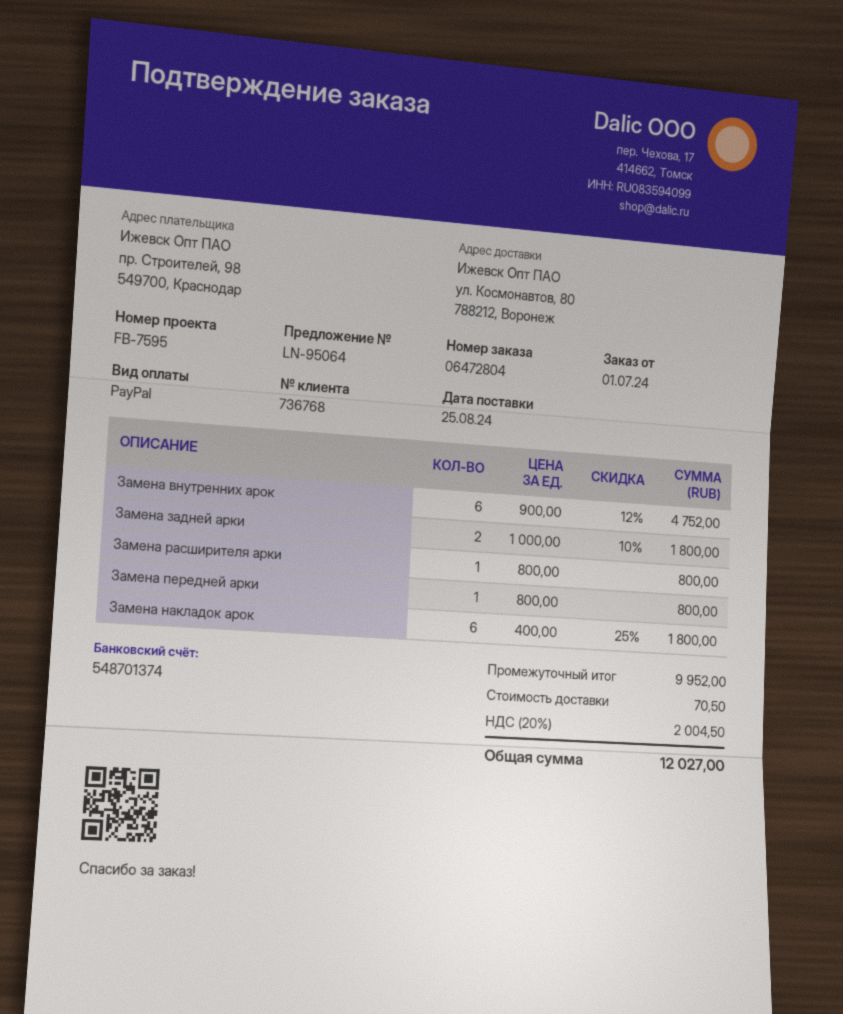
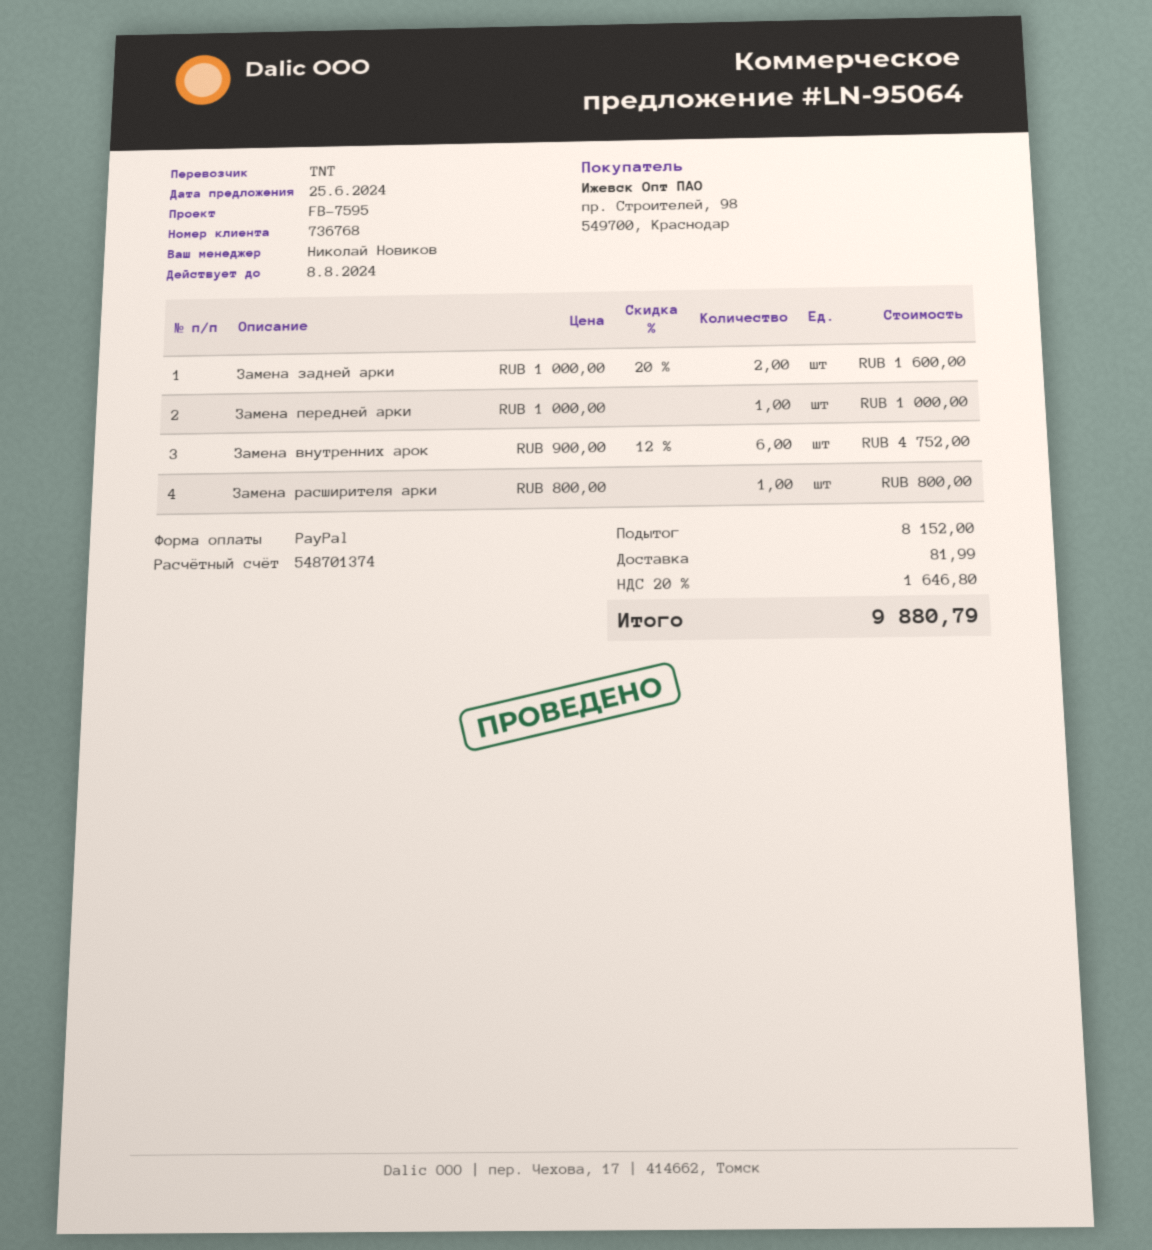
Замена задней арки: 2 x 1000.00 - 10% = 1800.00 -> 2 x 1000.00 - 20% = 1600.00
Замена передней арки: 1 x 800.00 = 800.00 -> 1 x 1000.00 = 1000.00
Замена накладок арок: 6 x 400.00 - 25% = 1800.00 -> none
subtotal: 9952.00 -> 8152.00
shipping: 70.50 -> 81.99
tax: 20% = 2004.50 -> 20% = 1646.80
total: 12027.00 -> 9880.79

